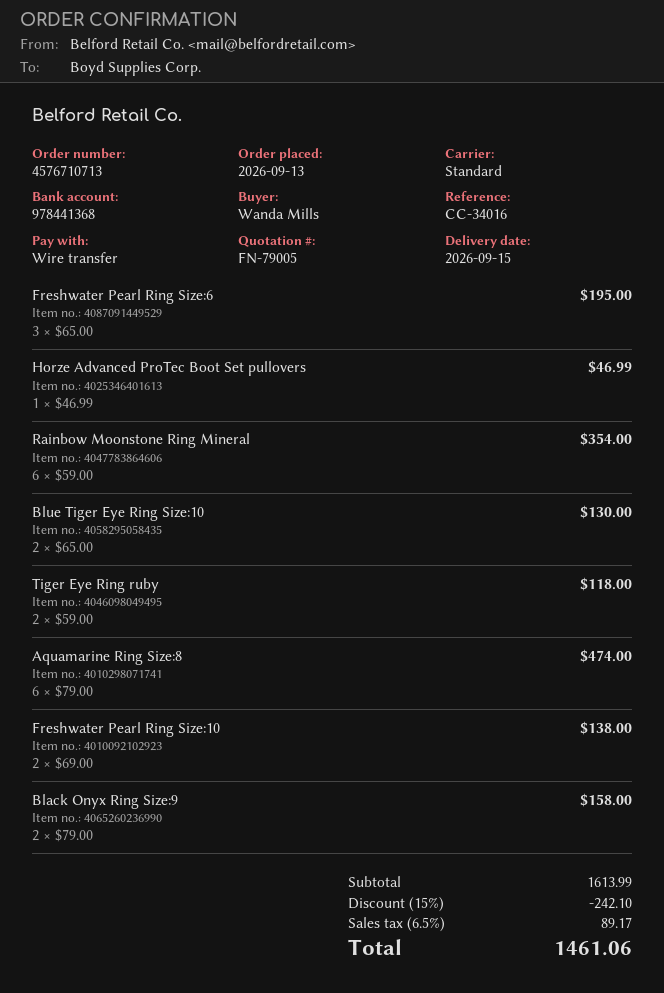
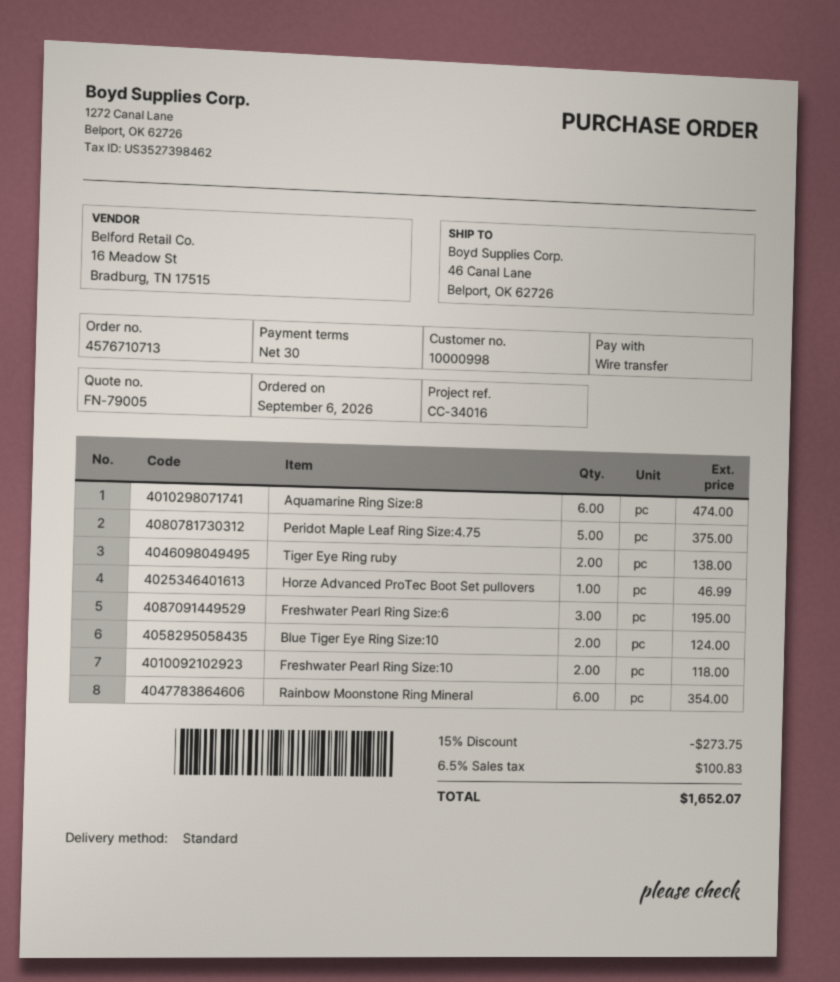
order date: 2026-09-13 -> 2026-09-06
Blue Tiger Eye Ring Size:10: 2 for 130.00 -> 2 for 124.00
Tiger Eye Ring ruby: 2 for 118.00 -> 2 for 138.00
Freshwater Pearl Ring Size:10: 2 for 138.00 -> 2 for 118.00
Black Onyx Ring Size:9: 2 for 158.00 -> none
Peridot Maple Leaf Ring Size:4.75: none -> 5 for 375.00
discount: 15% = 242.10 -> 15% = 273.75
tax: 6.5% = 89.17 -> 6.5% = 100.83
total: 1461.06 -> 1652.07

